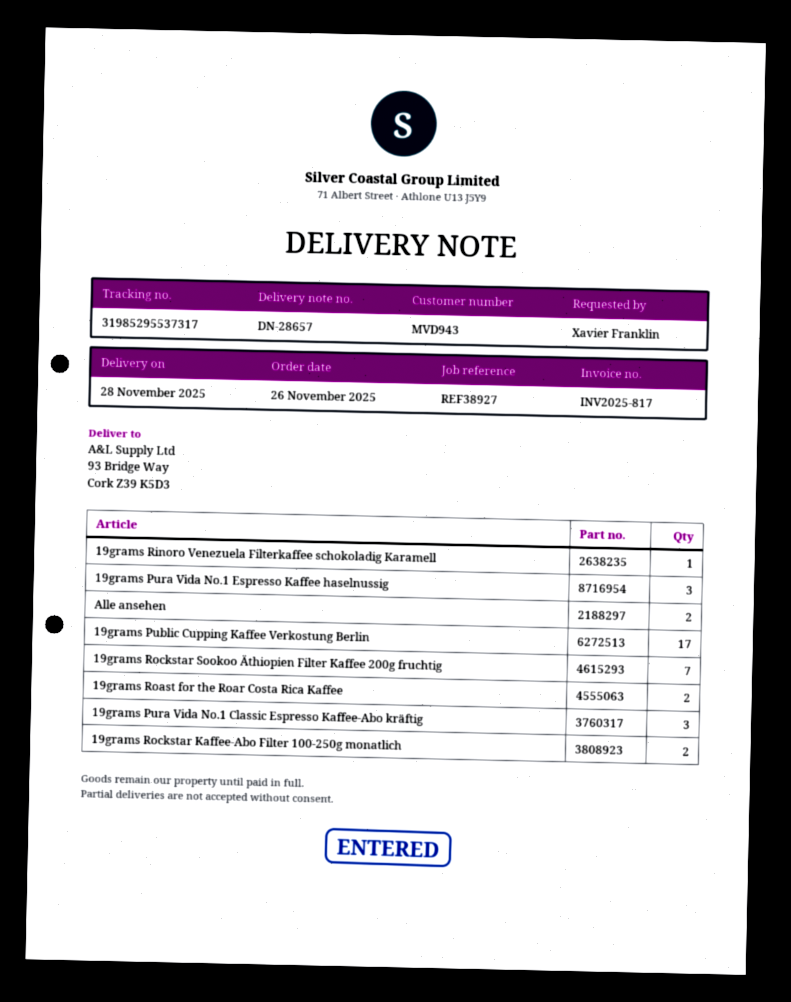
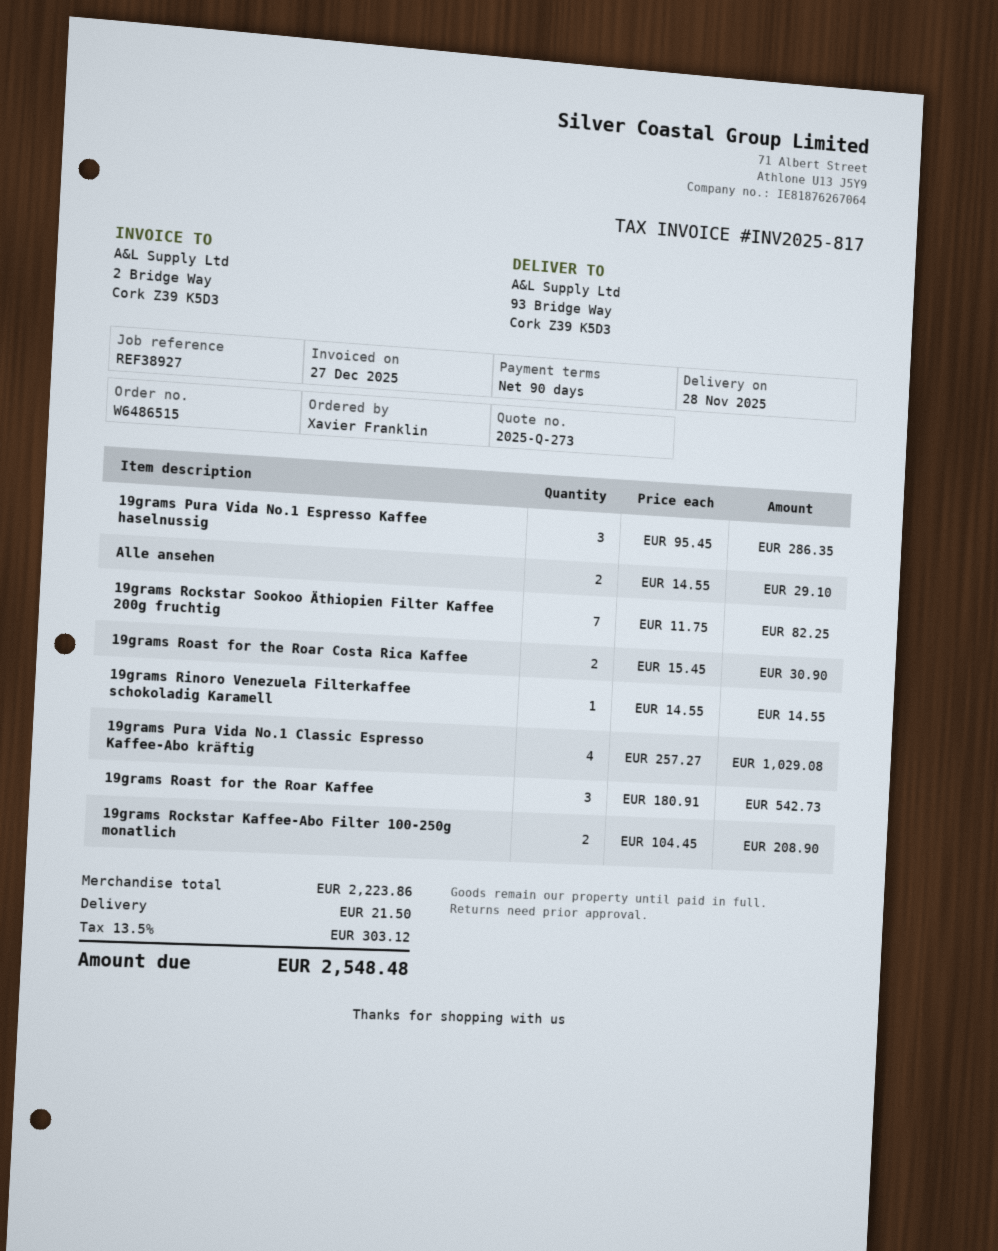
19grams Public Cupping Kaffee Verkostung Berlin: 17 -> none
19grams Pura Vida No.1 Classic Espresso Kaffee-Abo kräftig: 3 -> 4
19grams Roast for the Roar Kaffee: none -> 3

